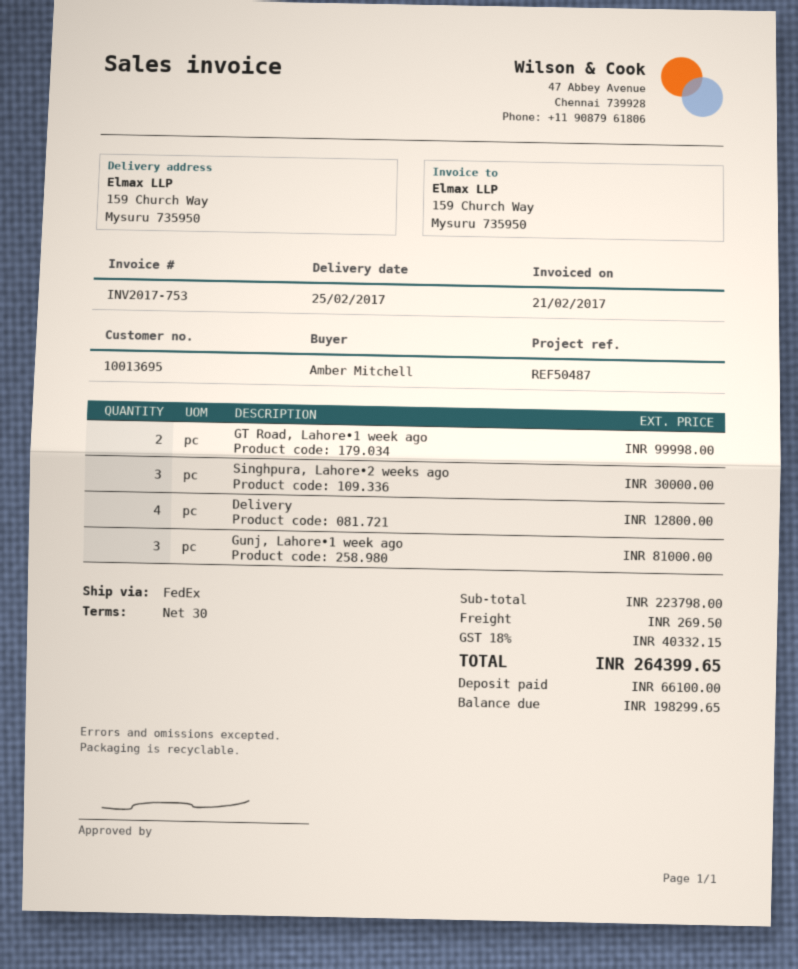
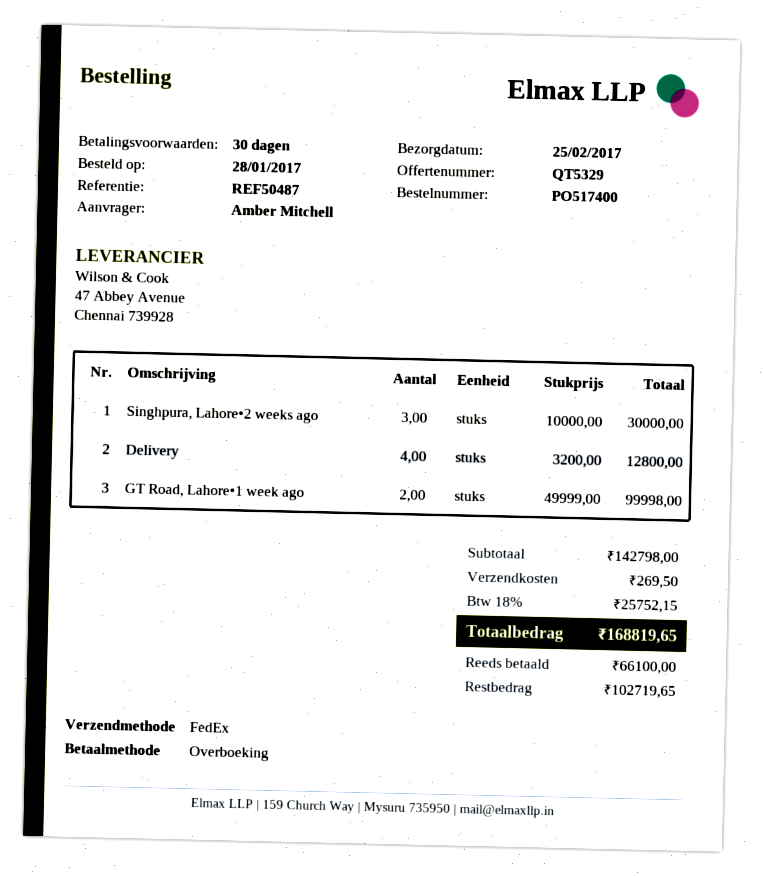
Gunj, Lahore•1 week ago: 3 for 81000.00 -> none
subtotal: 223798.00 -> 142798.00
tax: 18% = 40332.15 -> 18% = 25752.15
total: 264399.65 -> 168819.65
balance: 198299.65 -> 102719.65

